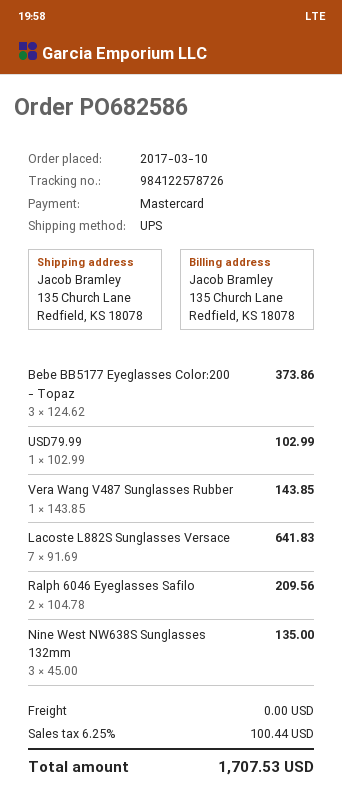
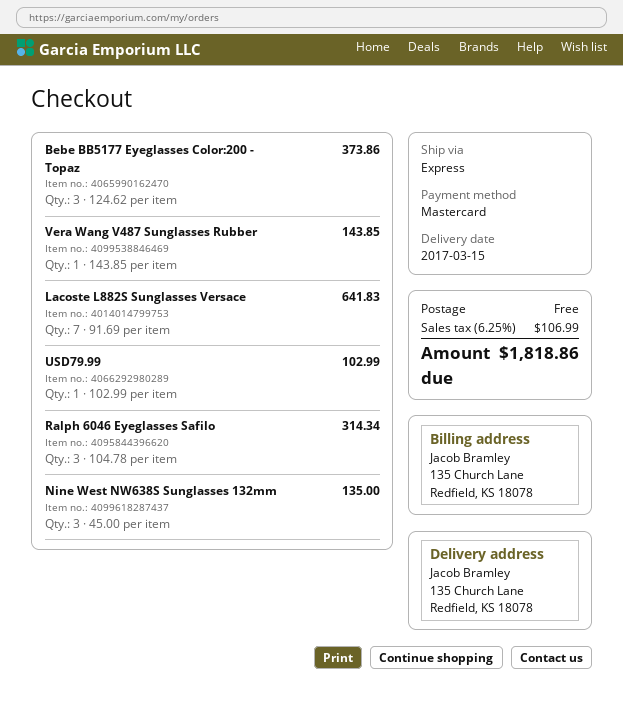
shipping method: UPS -> express
Ralph 6046 Eyeglasses Safilo: 2 x 104.78 = 209.56 -> 3 x 104.78 = 314.34
tax: 6.25% = 100.44 -> 6.25% = 106.99
total: 1707.53 -> 1818.86

